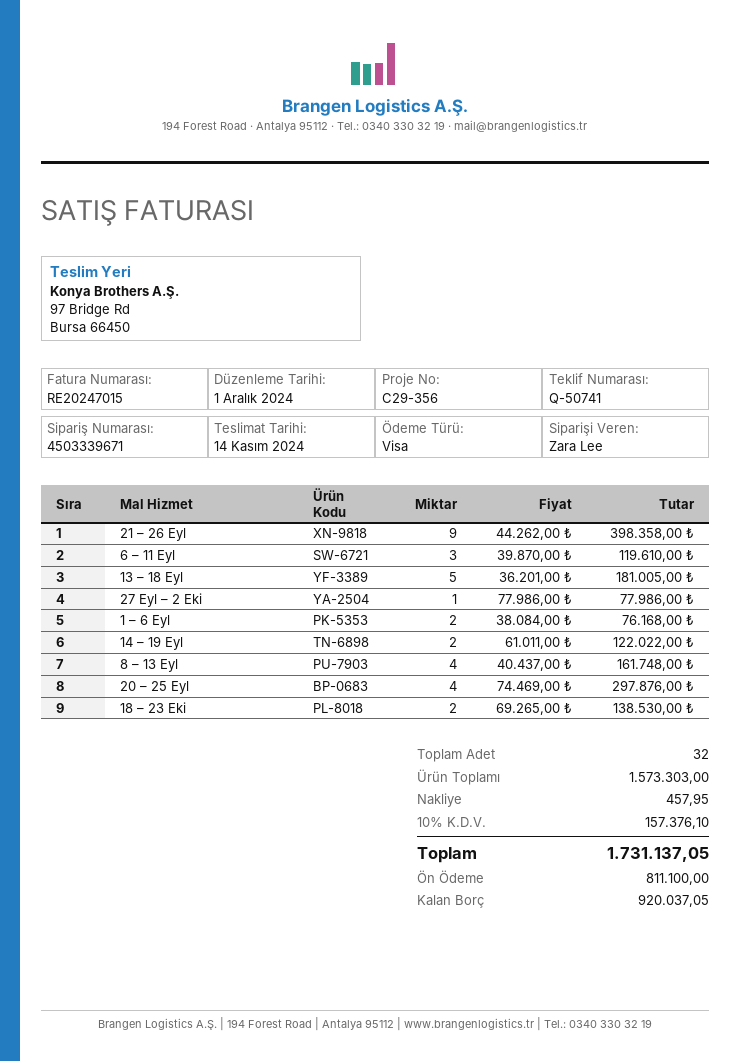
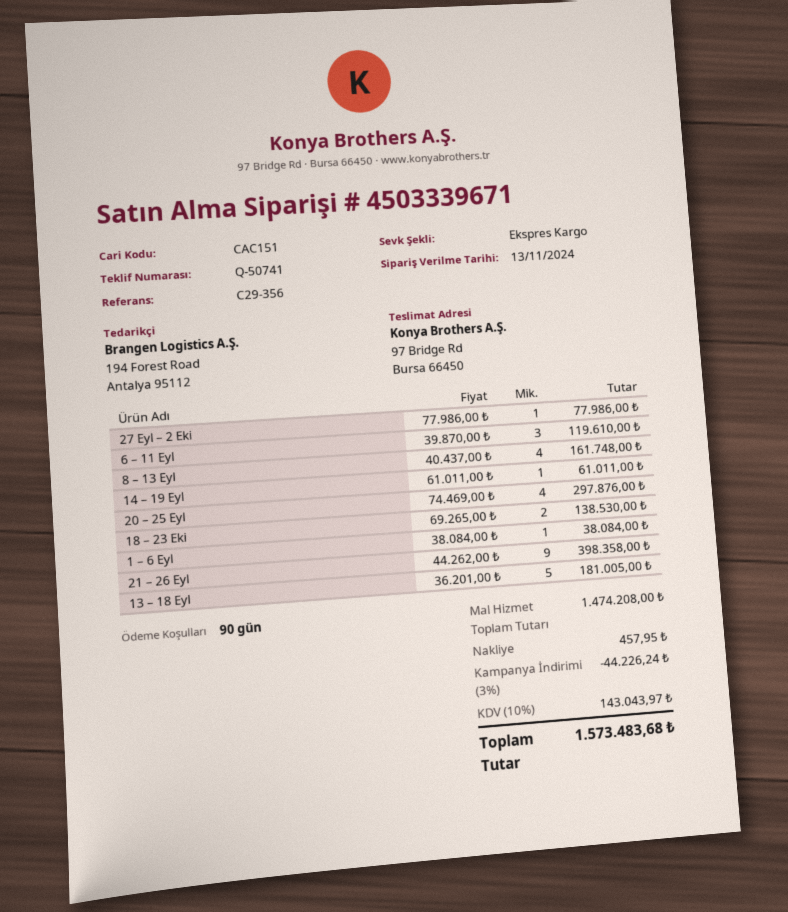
1 – 6 Eyl: 2 x 38084.00 = 76168.00 -> 1 x 38084.00 = 38084.00
14 – 19 Eyl: 2 x 61011.00 = 122022.00 -> 1 x 61011.00 = 61011.00
subtotal: 1573303.00 -> 1474208.00
discount: none -> 3% = 44226.24
tax: 10% = 157376.10 -> 10% = 143043.97
total: 1731137.05 -> 1573483.68

